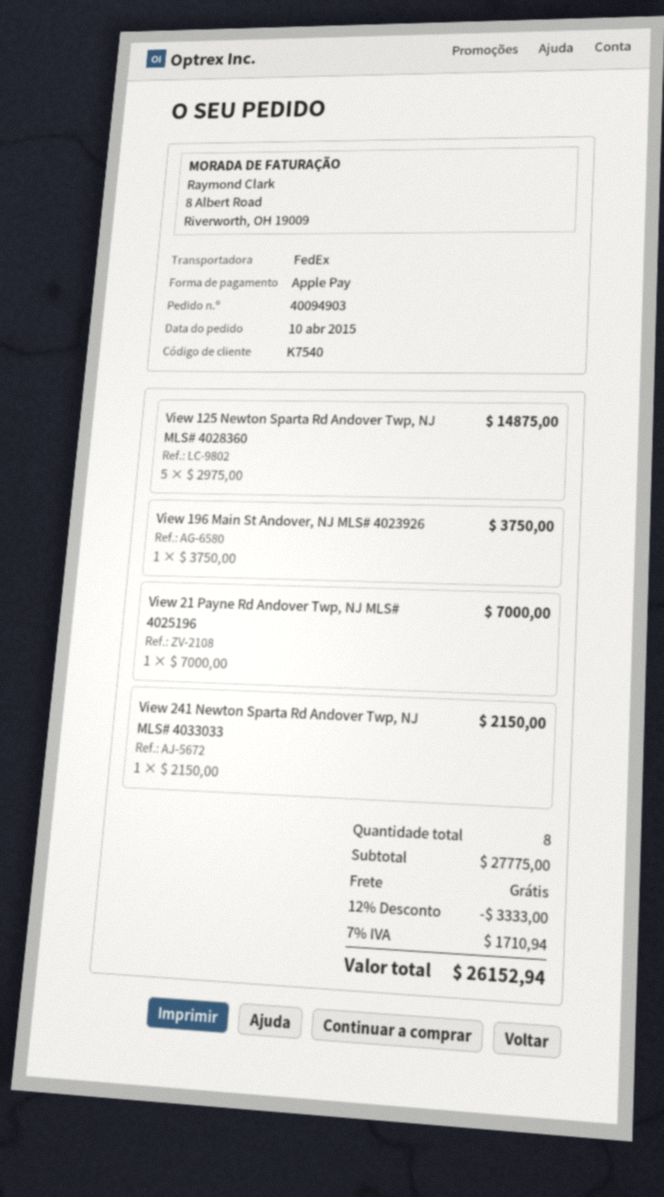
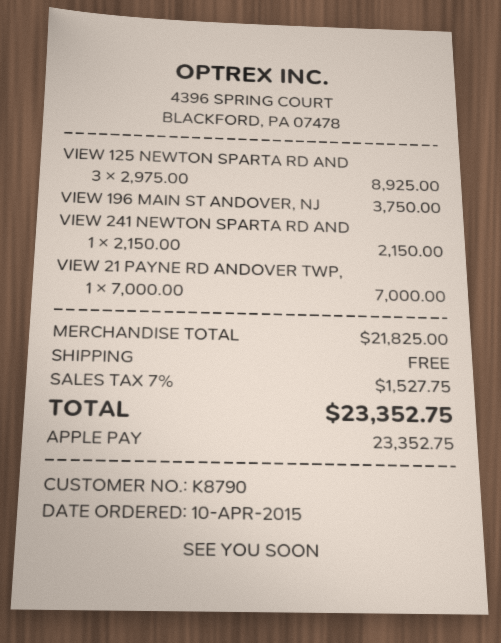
customer number: K7540 -> K8790
View 125 Newton Sparta Rd Andover Twp, NJ MLS# 4028360: 5 x 2975.00 = 14875.00 -> 3 x 2975.00 = 8925.00
subtotal: 27775.00 -> 21825.00
discount: 12% = 3333.00 -> none
tax: 7% = 1710.94 -> 7% = 1527.75
total: 26152.94 -> 23352.75

